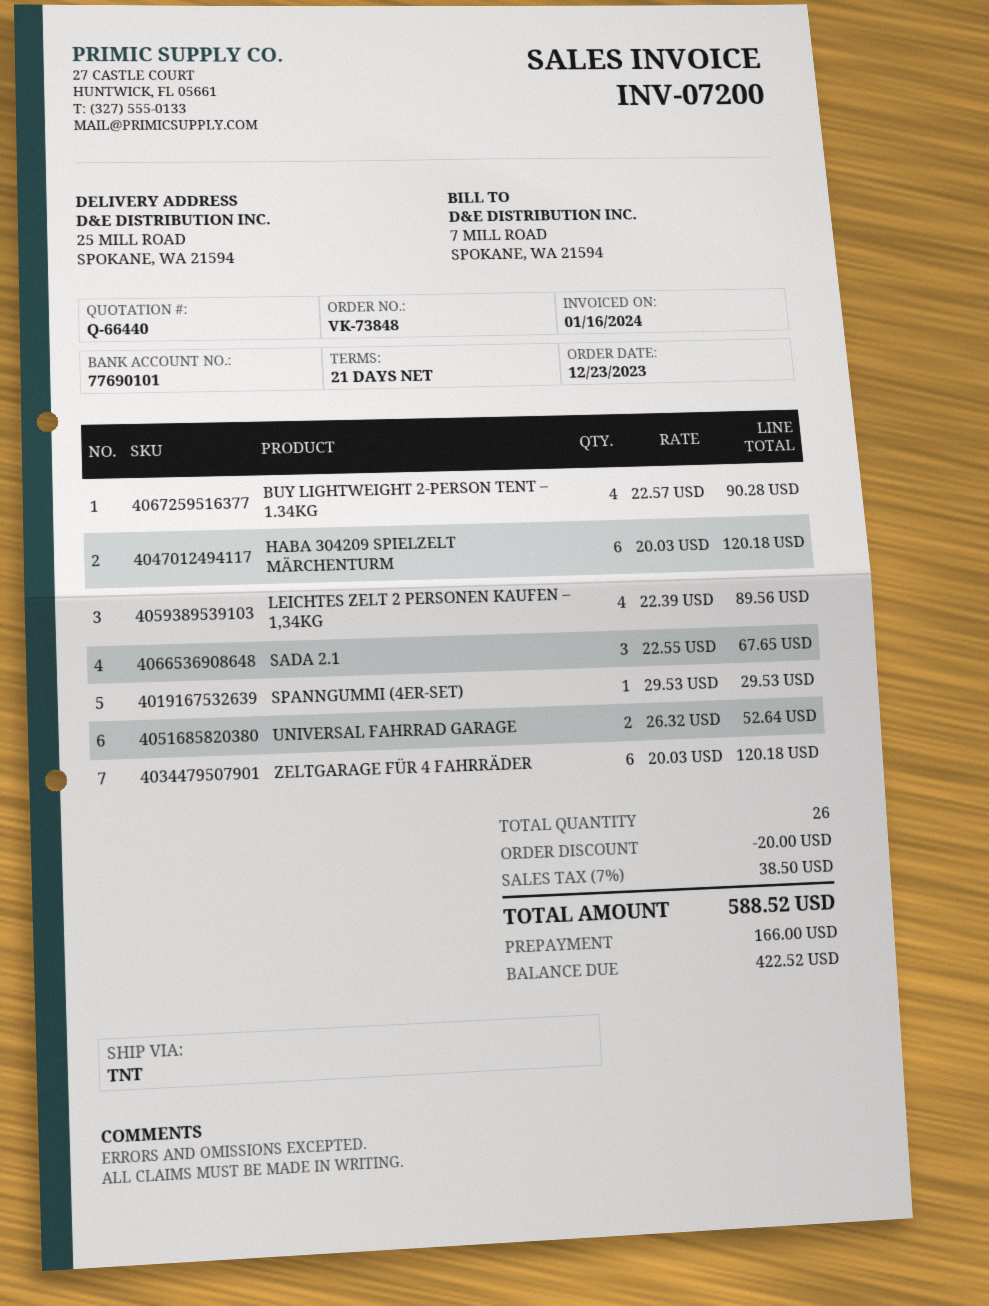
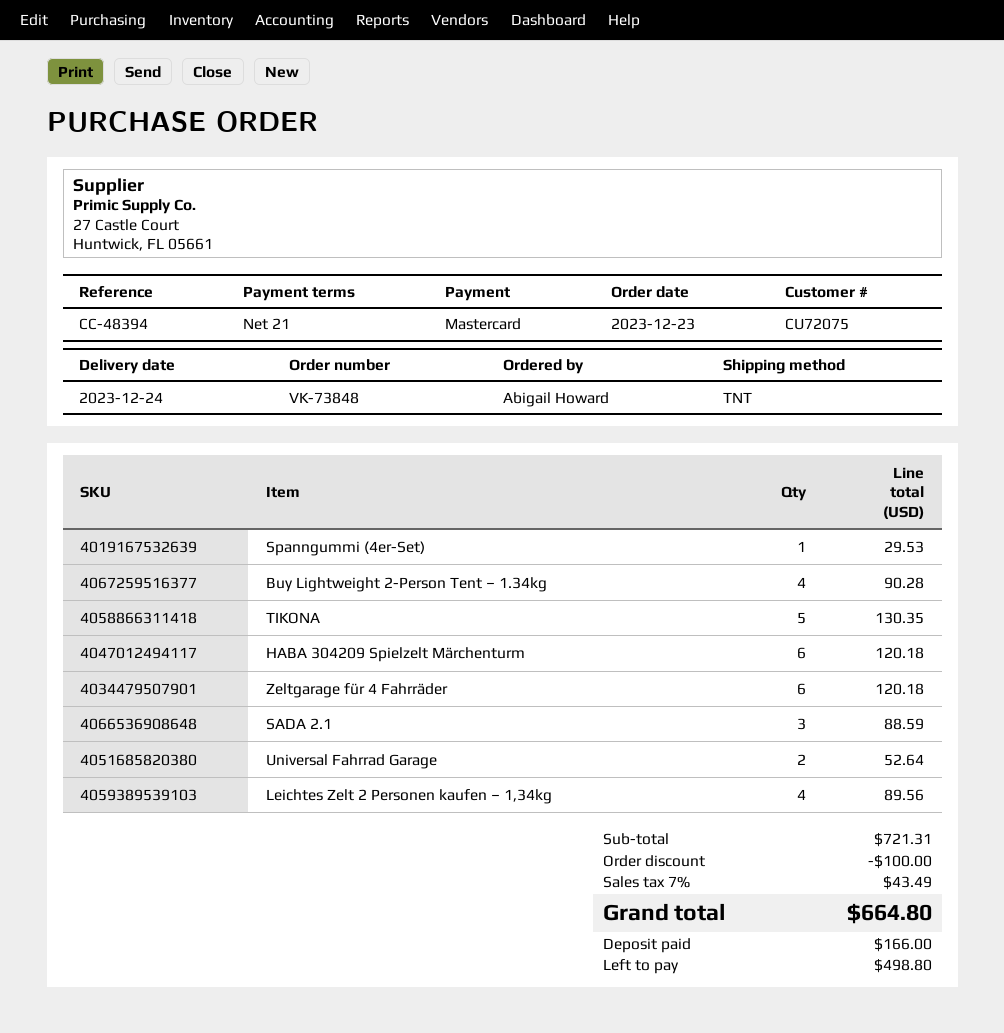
SADA 2.1: 3 for 67.65 -> 3 for 88.59
TIKONA: none -> 5 for 130.35
discount: 20.00 -> 100.00
tax: 7% = 38.50 -> 7% = 43.49
total: 588.52 -> 664.80
balance: 422.52 -> 498.80

